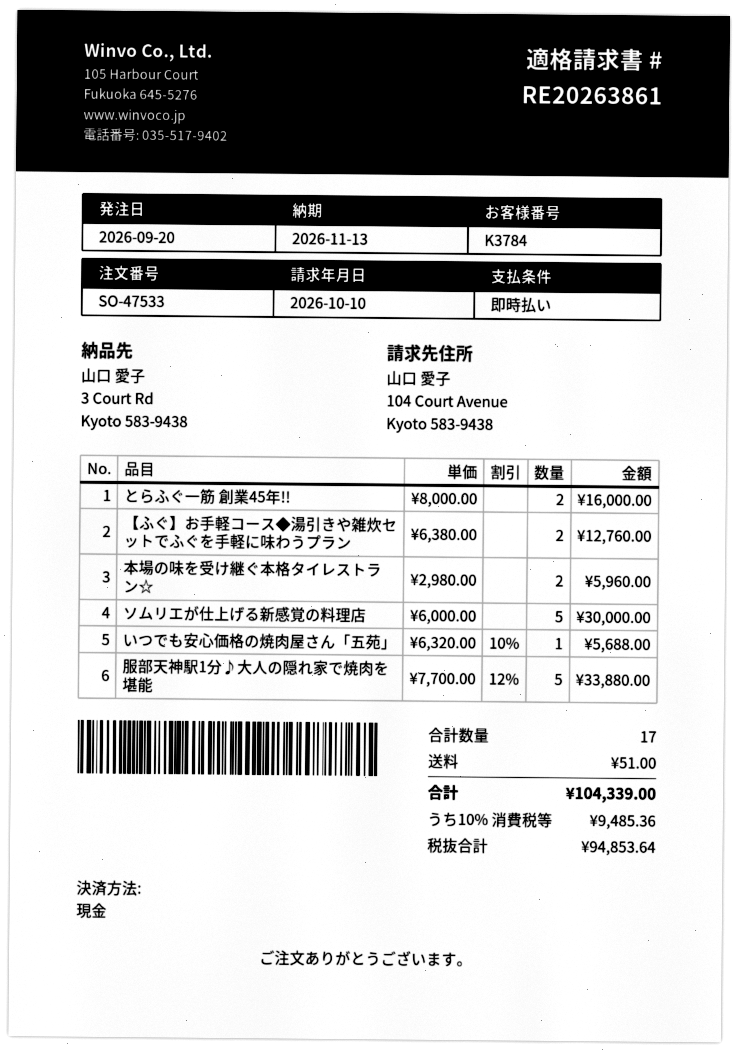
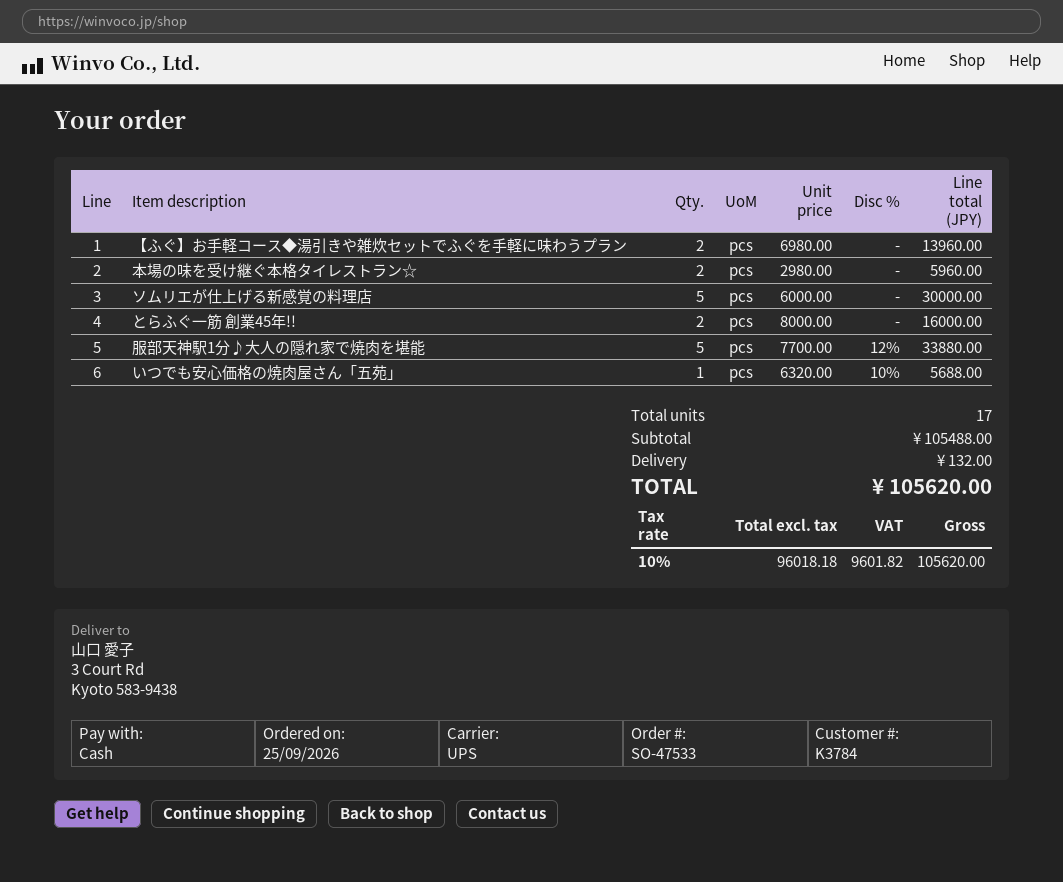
order date: 2026-09-20 -> 2026-09-25
【ふぐ】お手軽コース◆湯引きや雑炊セットでふぐを手軽に味わうプラン: 2 x 6380.00 = 12760.00 -> 2 x 6980.00 = 13960.00
shipping: 51.00 -> 132.00
net: 94853.64 -> 96018.18
tax: 10% = 9485.36 -> 10% = 9601.82
total: 104339.00 -> 105620.00

